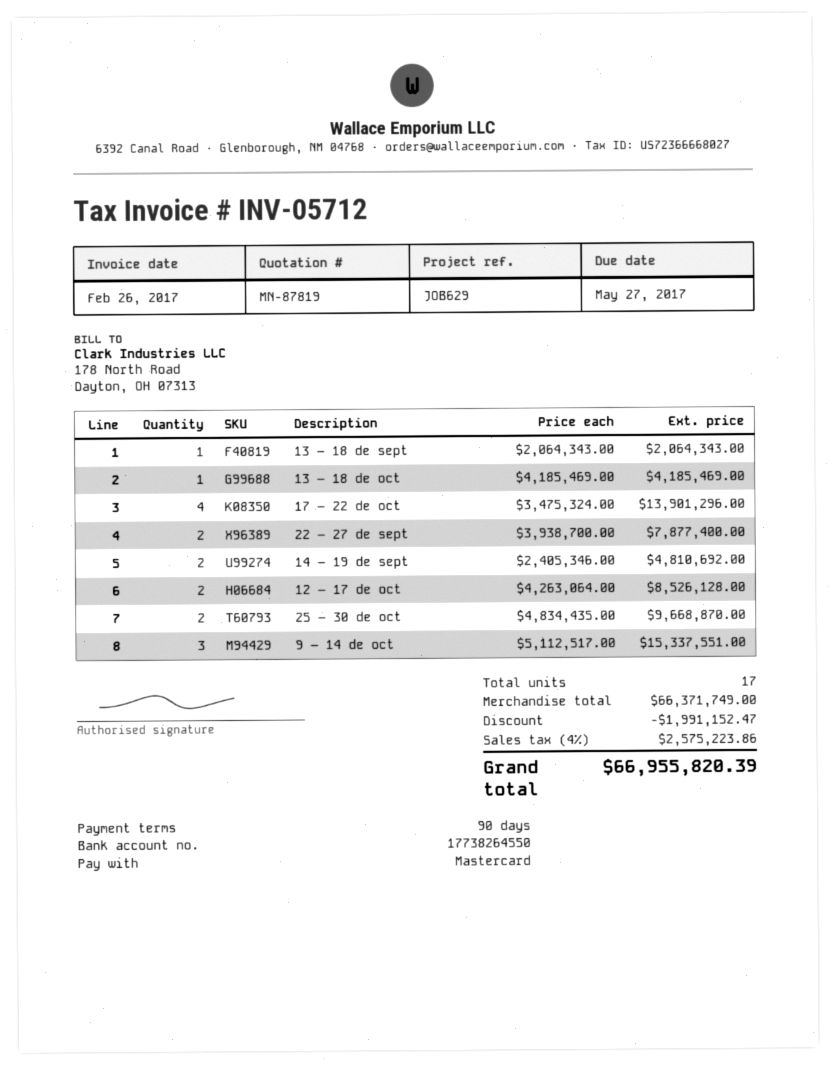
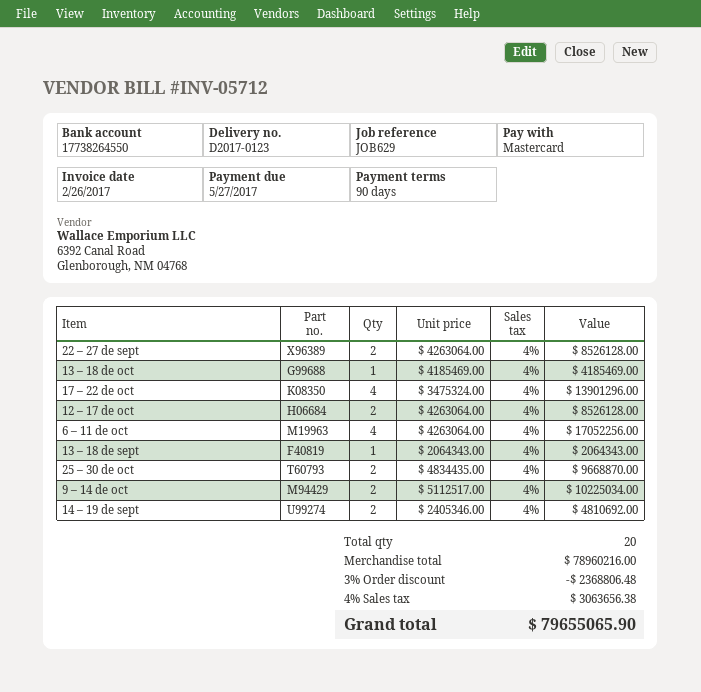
22 – 27 de sept: 2 x 3938700.00 = 7877400.00 -> 2 x 4263064.00 = 8526128.00
9 – 14 de oct: 3 x 5112517.00 = 15337551.00 -> 2 x 5112517.00 = 10225034.00
6 – 11 de oct: none -> 4 x 4263064.00 = 17052256.00
total quantity: 17 -> 20
subtotal: 66371749.00 -> 78960216.00
discount: 1991152.47 -> 2368806.48
tax: 4% = 2575223.86 -> 4% = 3063656.38
total: 66955820.39 -> 79655065.90

